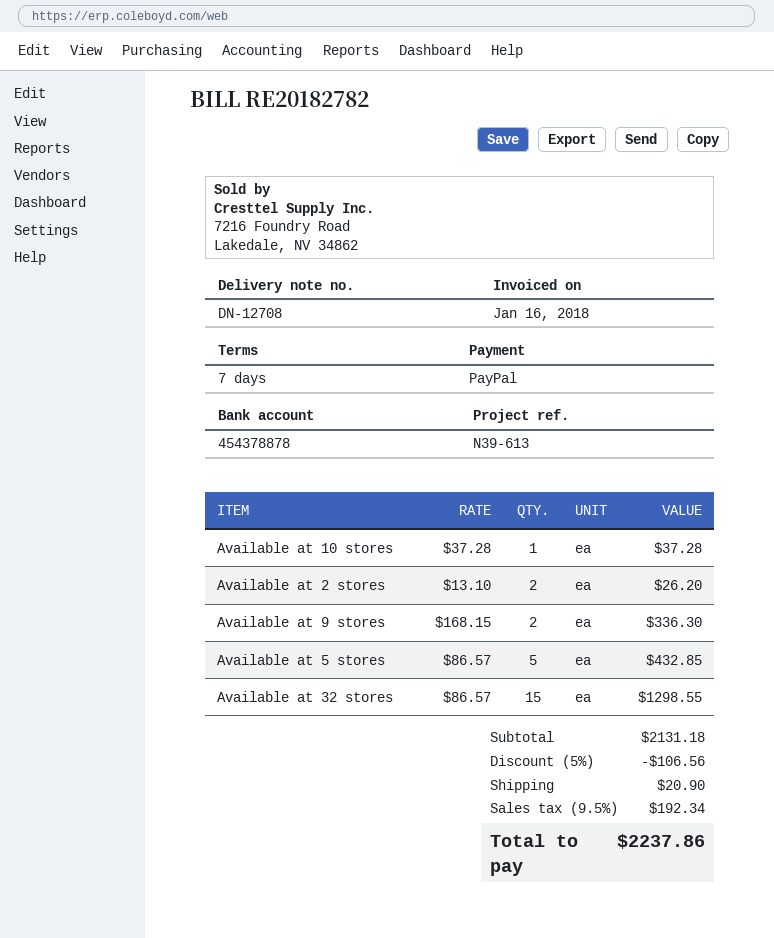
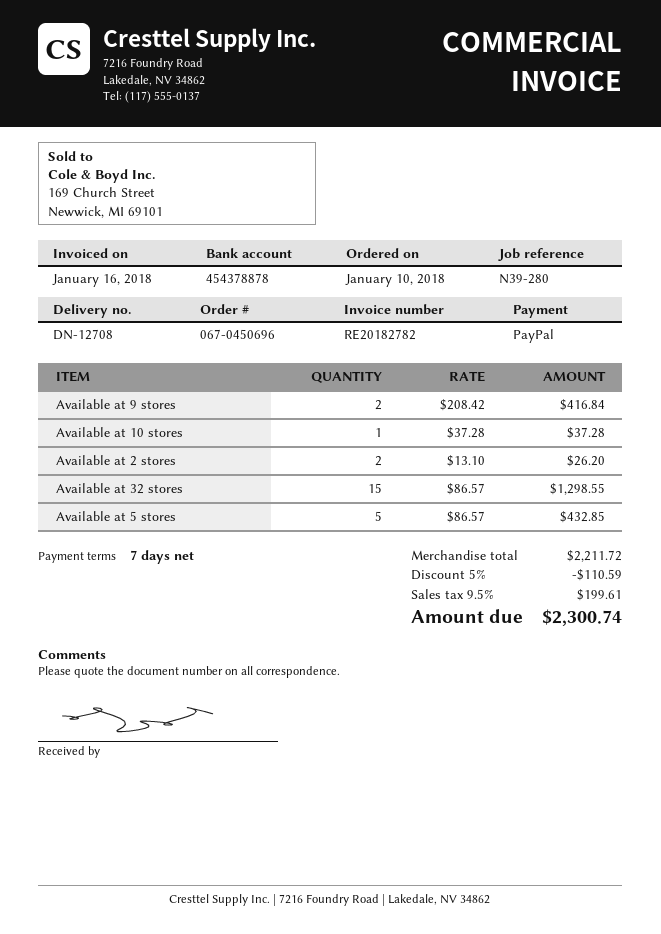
reference: N39-613 -> N39-280
Available at 9 stores: 2 x 168.15 = 336.30 -> 2 x 208.42 = 416.84
subtotal: 2131.18 -> 2211.72
discount: 5% = 106.56 -> 5% = 110.59
shipping: 20.90 -> none
tax: 9.5% = 192.34 -> 9.5% = 199.61
total: 2237.86 -> 2300.74

